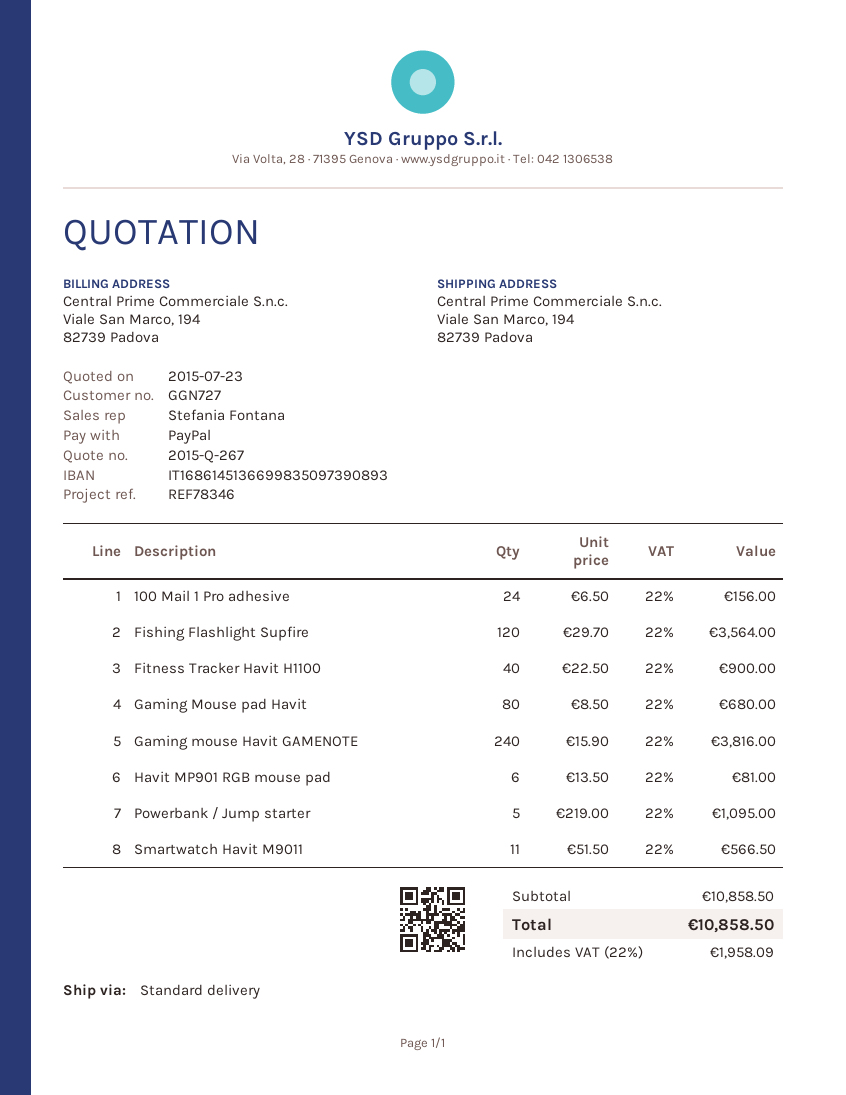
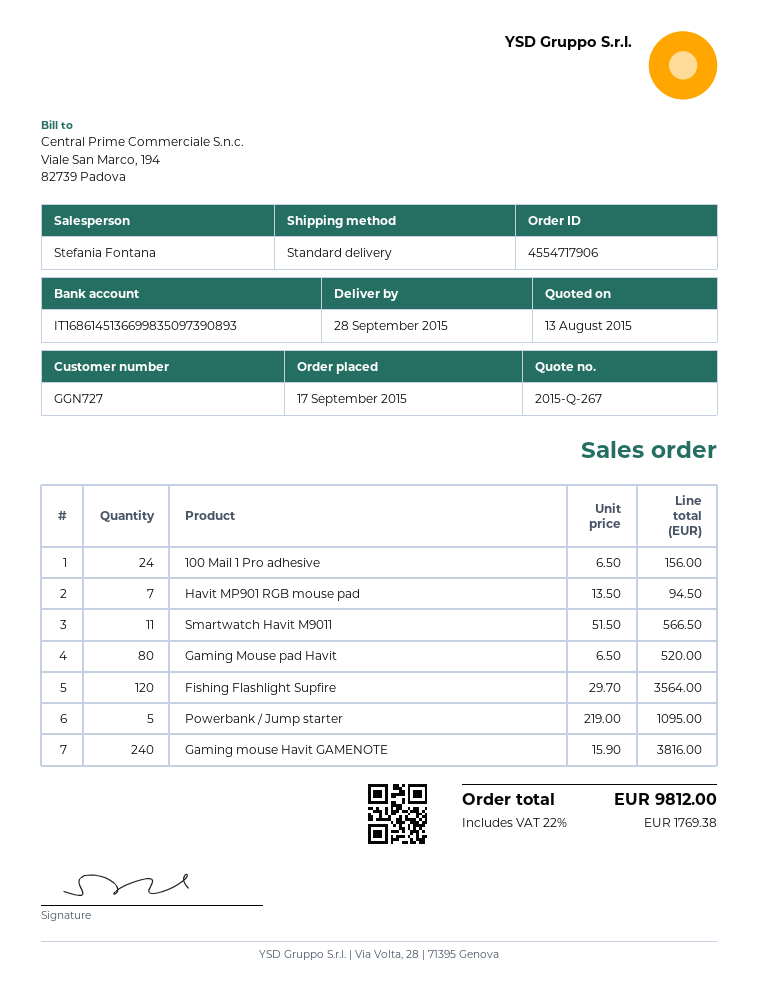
quote date: 2015-07-23 -> 2015-08-13
Fitness Tracker Havit H1100: 40 x 22.50 = 900.00 -> none
Gaming Mouse pad Havit: 80 x 8.50 = 680.00 -> 80 x 6.50 = 520.00
Havit MP901 RGB mouse pad: 6 x 13.50 = 81.00 -> 7 x 13.50 = 94.50
tax: 22% = 1958.09 -> 22% = 1769.38
total: 10858.50 -> 9812.00

